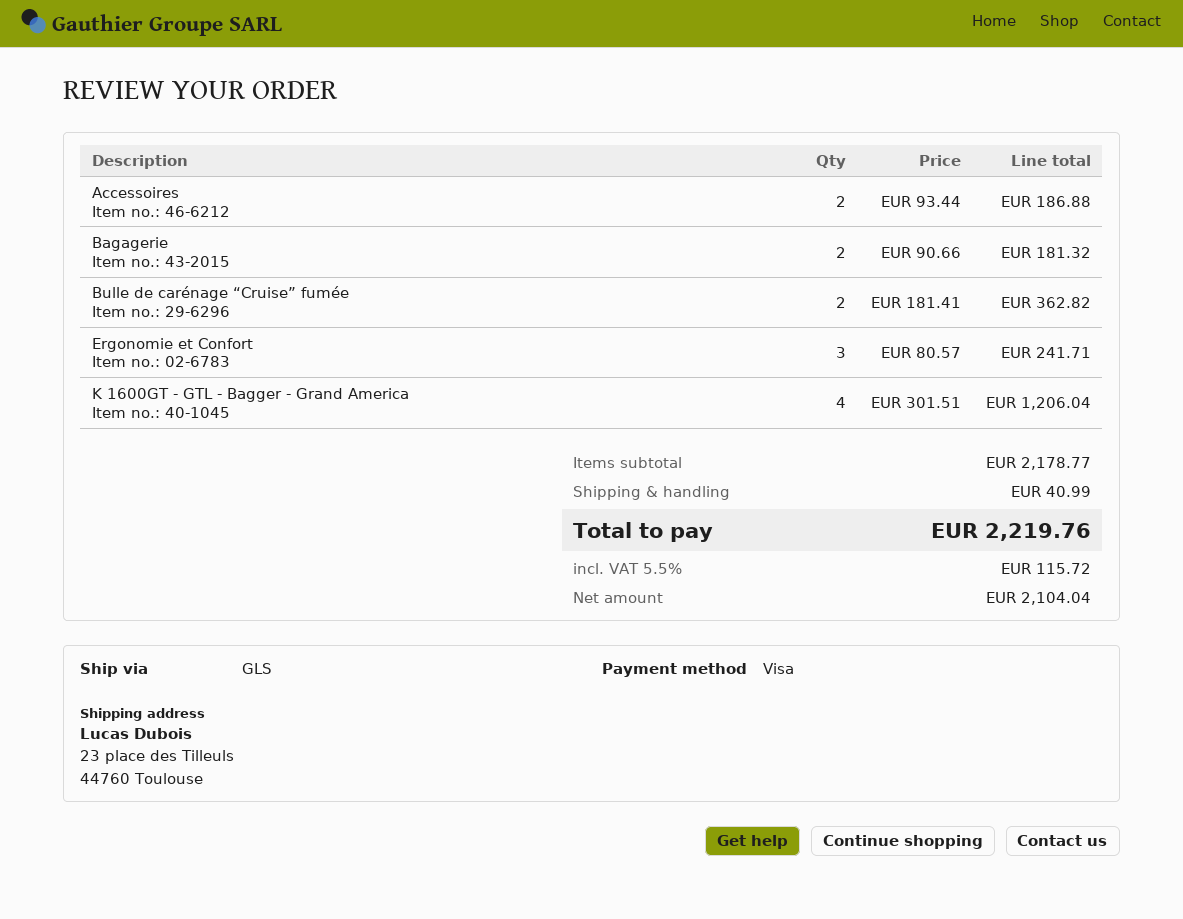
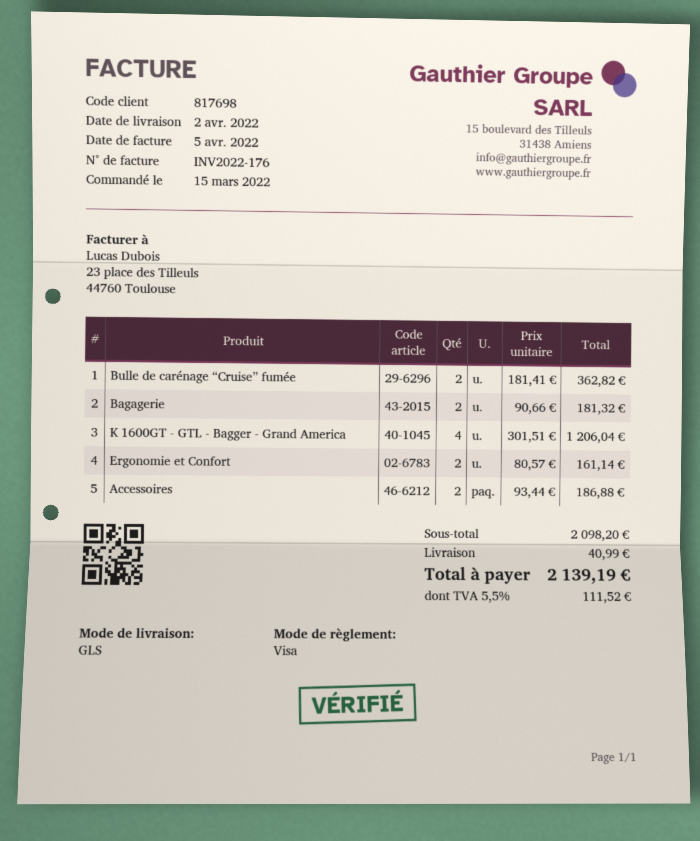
Ergonomie et Confort: 3 x 80.57 = 241.71 -> 2 x 80.57 = 161.14
subtotal: 2178.77 -> 2098.20
tax: 5.5% = 115.72 -> 5.5% = 111.52
total: 2219.76 -> 2139.19

